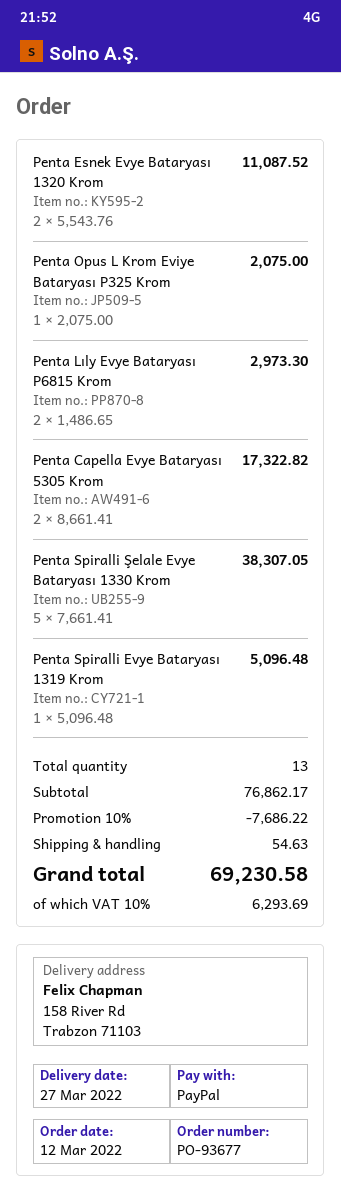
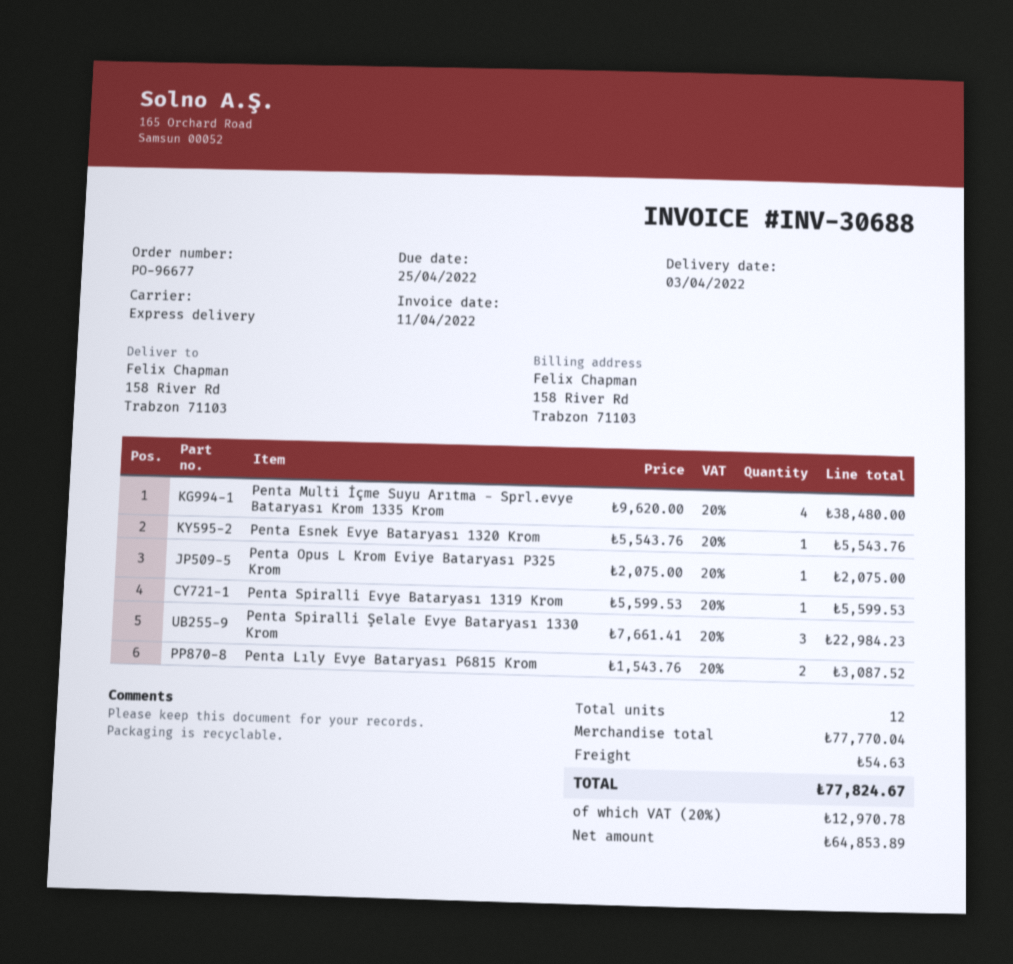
order number: PO-93677 -> PO-96677
delivery date: 2022-03-27 -> 2022-04-03
Penta Esnek Evye Bataryası 1320 Krom: 2 x 5543.76 = 11087.52 -> 1 x 5543.76 = 5543.76
Penta Lıly Evye Bataryası P6815 Krom: 2 x 1486.65 = 2973.30 -> 2 x 1543.76 = 3087.52
Penta Capella Evye Bataryası 5305 Krom: 2 x 8661.41 = 17322.82 -> none
Penta Spiralli Şelale Evye Bataryası 1330 Krom: 5 x 7661.41 = 38307.05 -> 3 x 7661.41 = 22984.23
Penta Spiralli Evye Bataryası 1319 Krom: 1 x 5096.48 = 5096.48 -> 1 x 5599.53 = 5599.53
Penta Multi İçme Suyu Arıtma - Sprl.evye Bataryası Krom 1335 Krom: none -> 4 x 9620.00 = 38480.00
total quantity: 13 -> 12
subtotal: 76862.17 -> 77770.04
discount: 10% = 7686.22 -> none
tax: 10% = 6293.69 -> 20% = 12970.78
total: 69230.58 -> 77824.67

